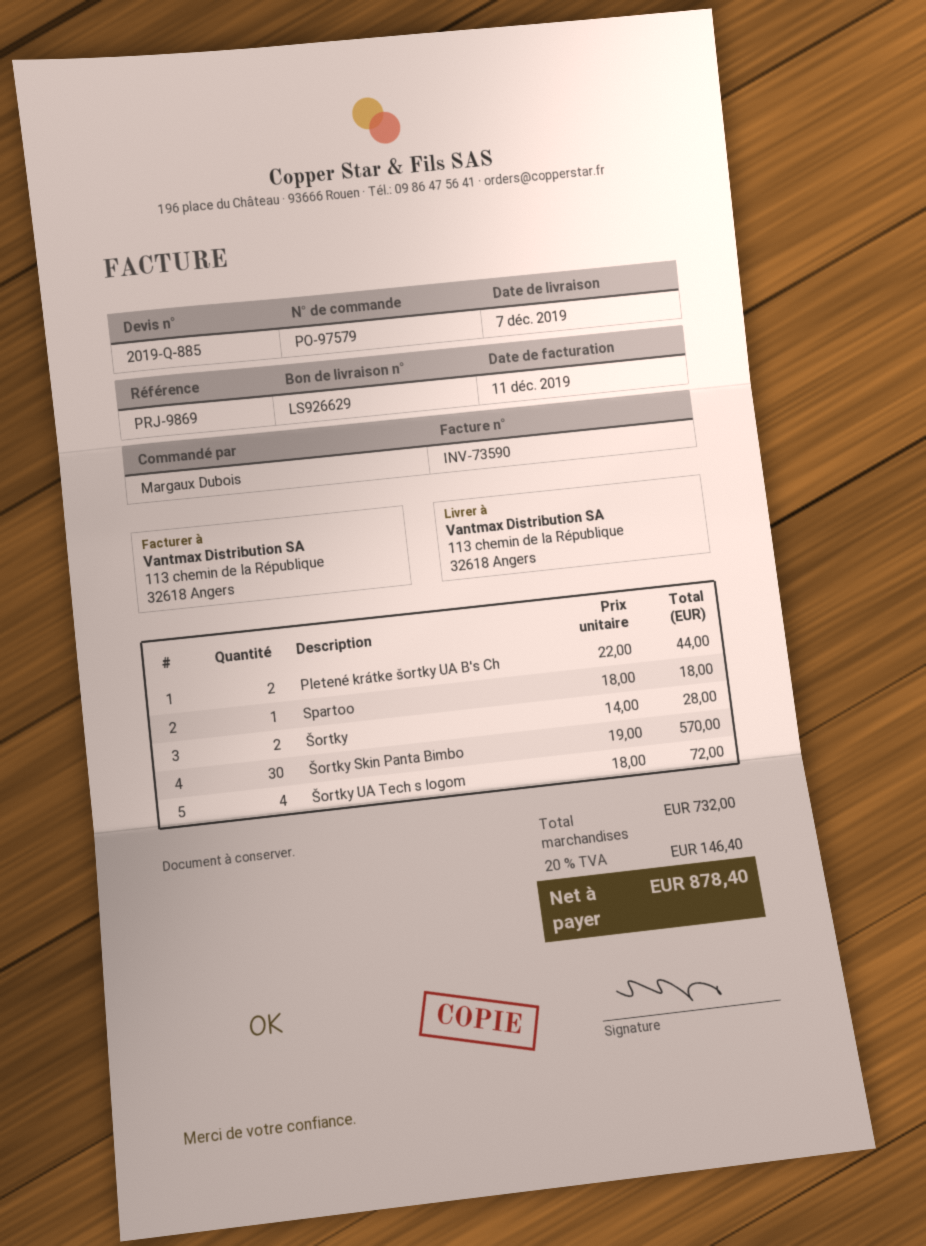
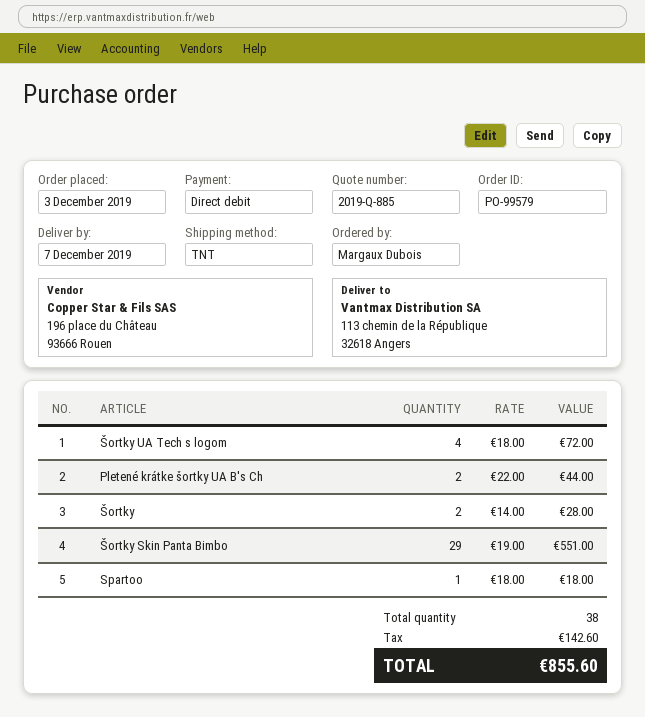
order number: PO-97579 -> PO-99579
Šortky Skin Panta Bimbo: 30 x 19.00 = 570.00 -> 29 x 19.00 = 551.00
tax: 146.40 -> 142.60
total: 878.40 -> 855.60

